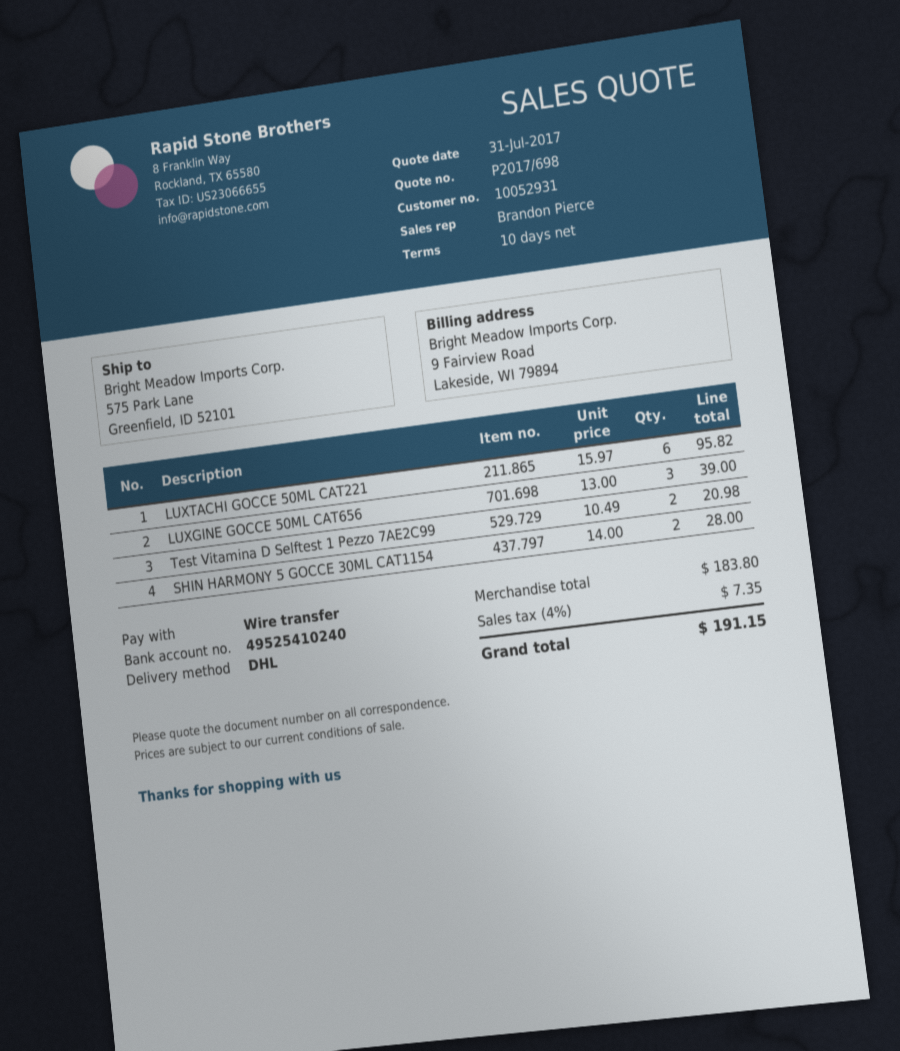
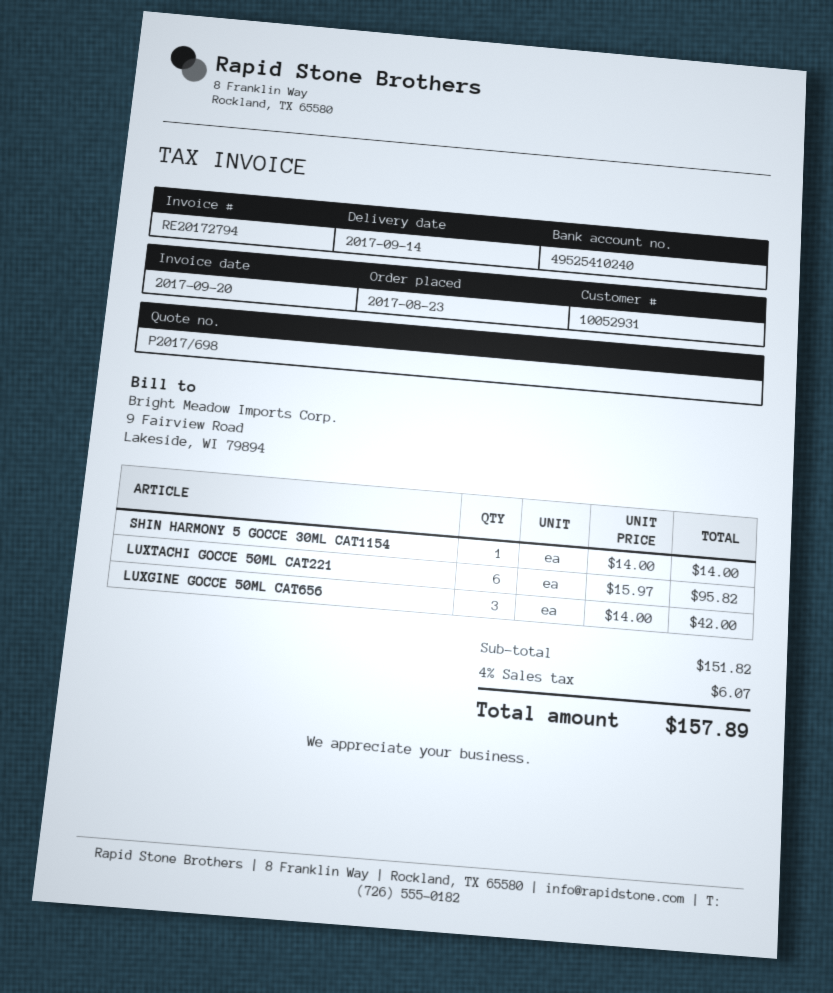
LUXGINE GOCCE 50ML CAT656: 3 x 13.00 = 39.00 -> 3 x 14.00 = 42.00
Test Vitamina D Selftest 1 Pezzo 7AE2C99: 2 x 10.49 = 20.98 -> none
SHIN HARMONY 5 GOCCE 30ML CAT1154: 2 x 14.00 = 28.00 -> 1 x 14.00 = 14.00
subtotal: 183.80 -> 151.82
tax: 4% = 7.35 -> 4% = 6.07
total: 191.15 -> 157.89

